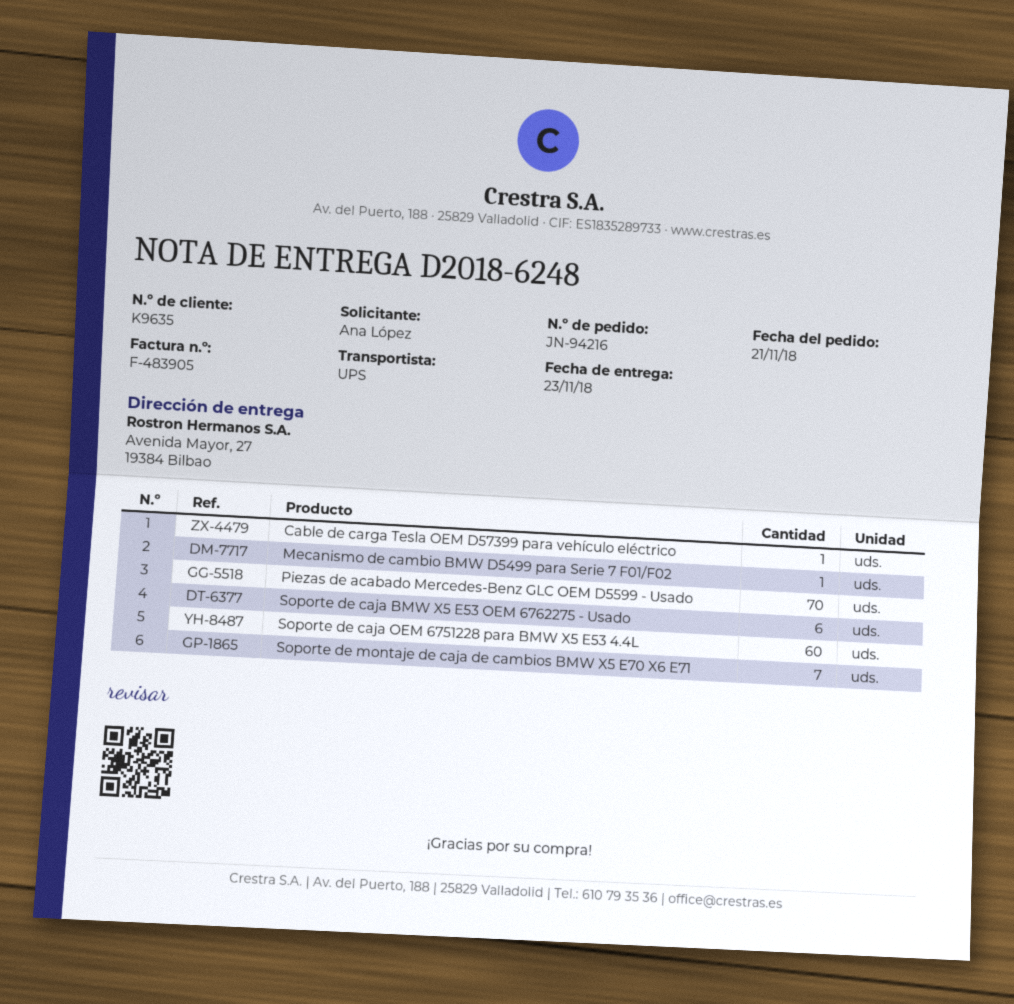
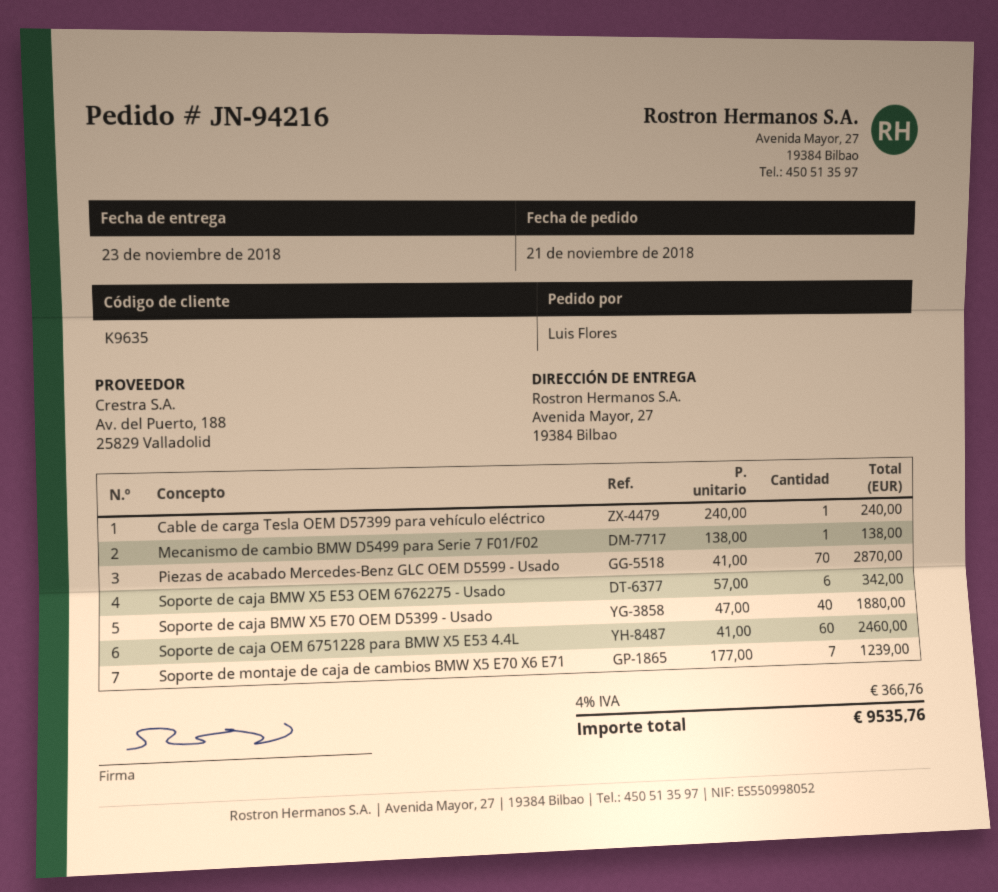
ordered by: Ana López -> Luis Flores
Soporte de caja BMW X5 E70 OEM D5399 - Usado: none -> 40

